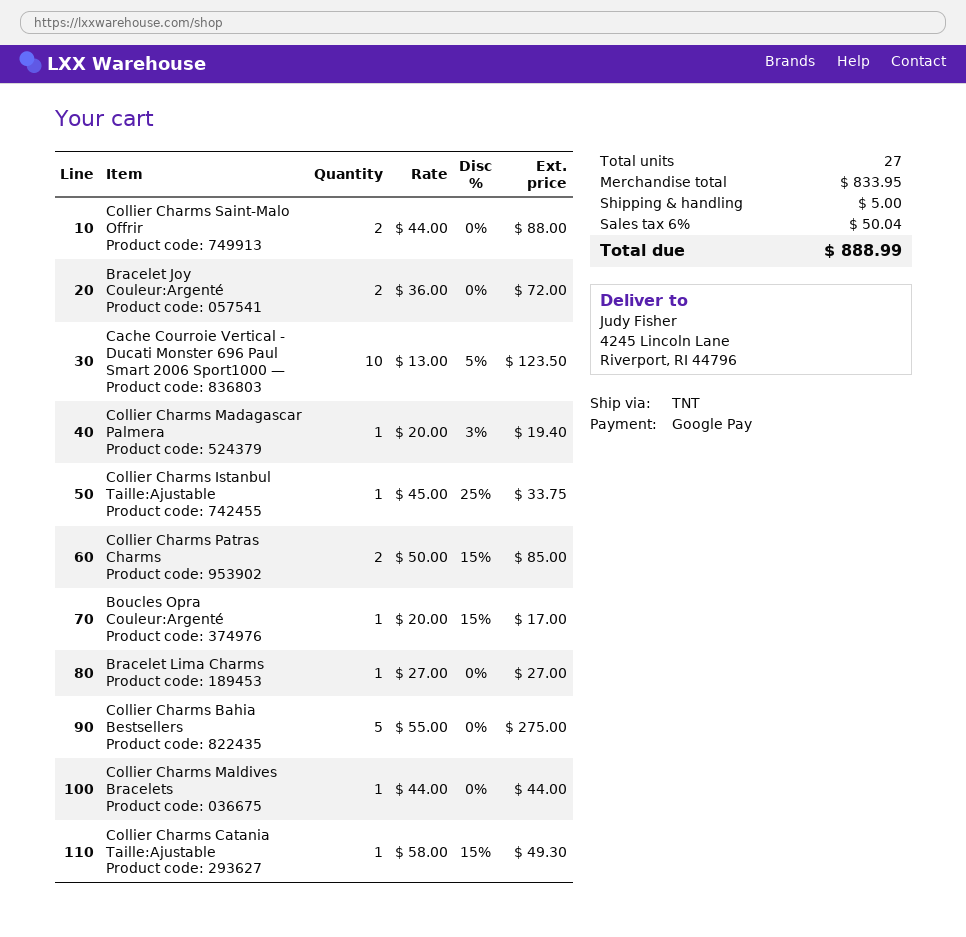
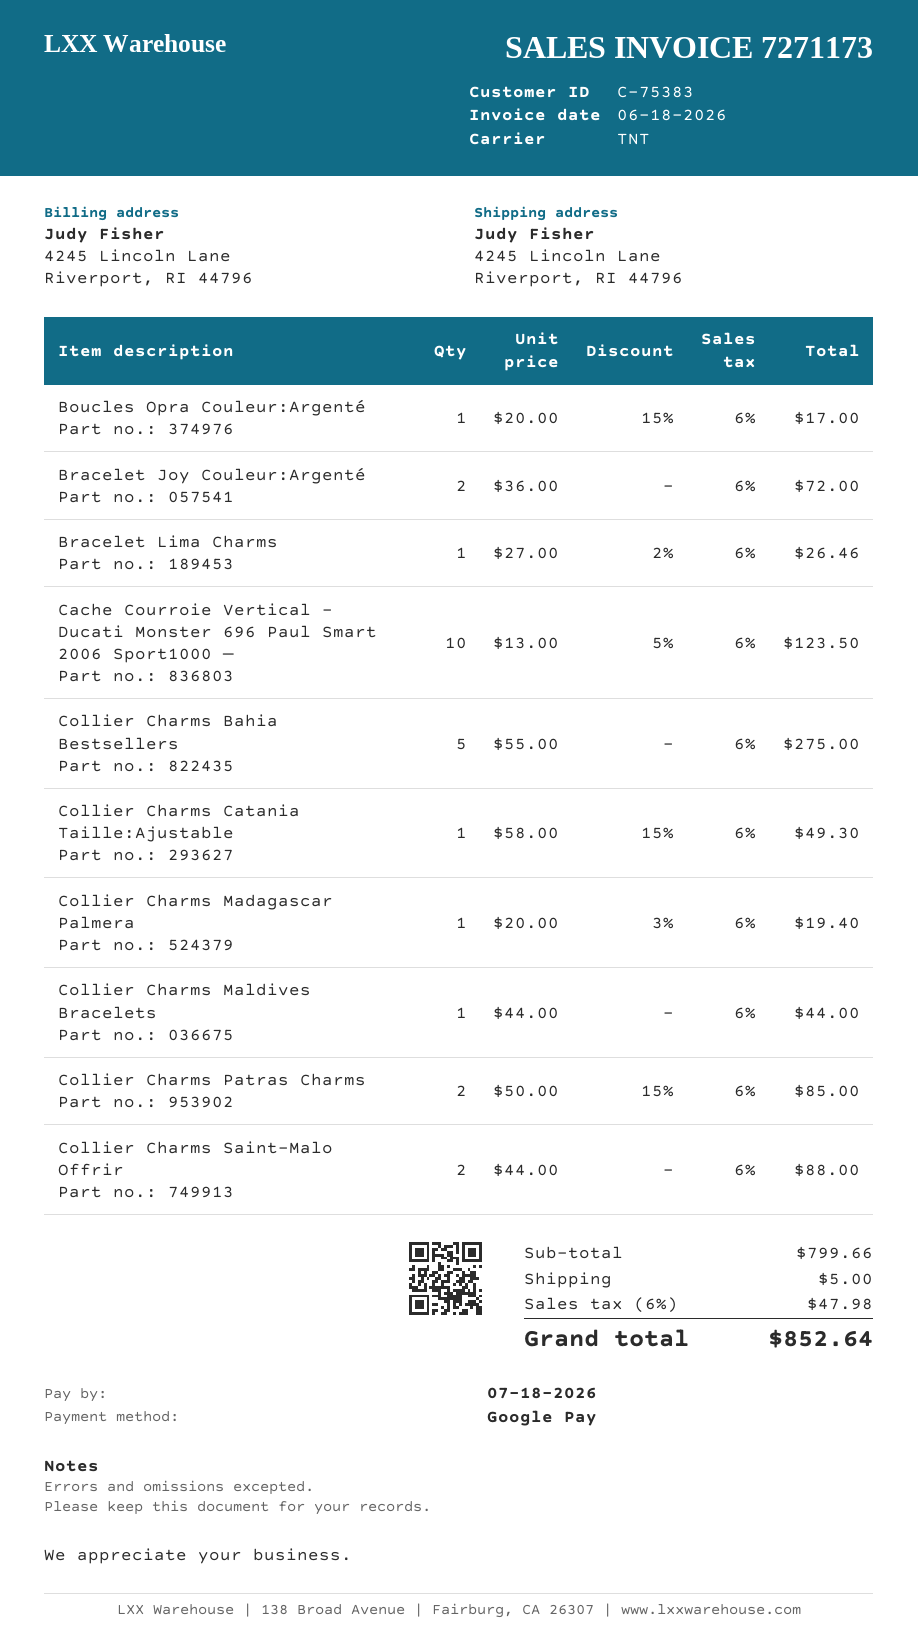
Collier Charms Istanbul Taille:Ajustable: 1 x 45.00 - 25% = 33.75 -> none
Bracelet Lima Charms: 1 x 27.00 = 27.00 -> 1 x 27.00 - 2% = 26.46
subtotal: 833.95 -> 799.66
tax: 6% = 50.04 -> 6% = 47.98
total: 888.99 -> 852.64

